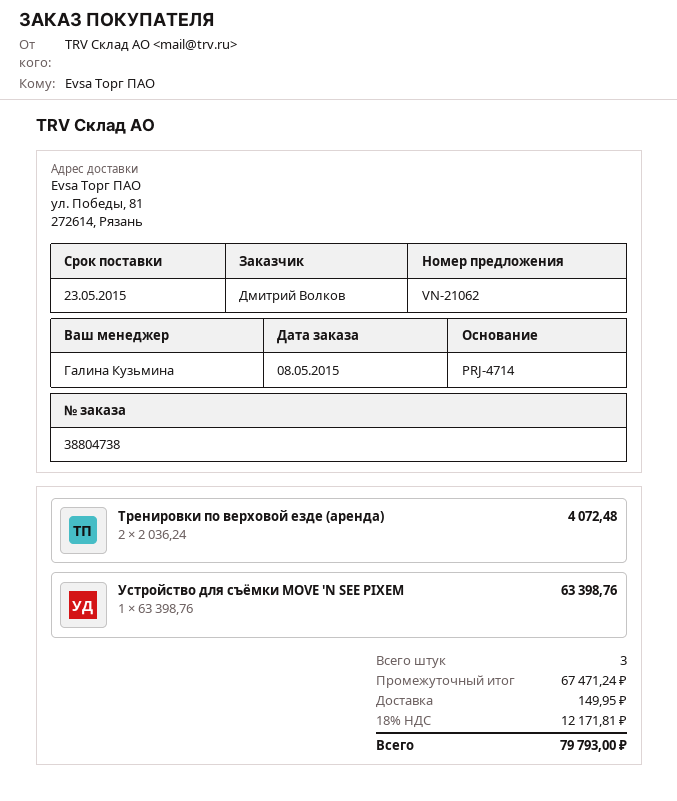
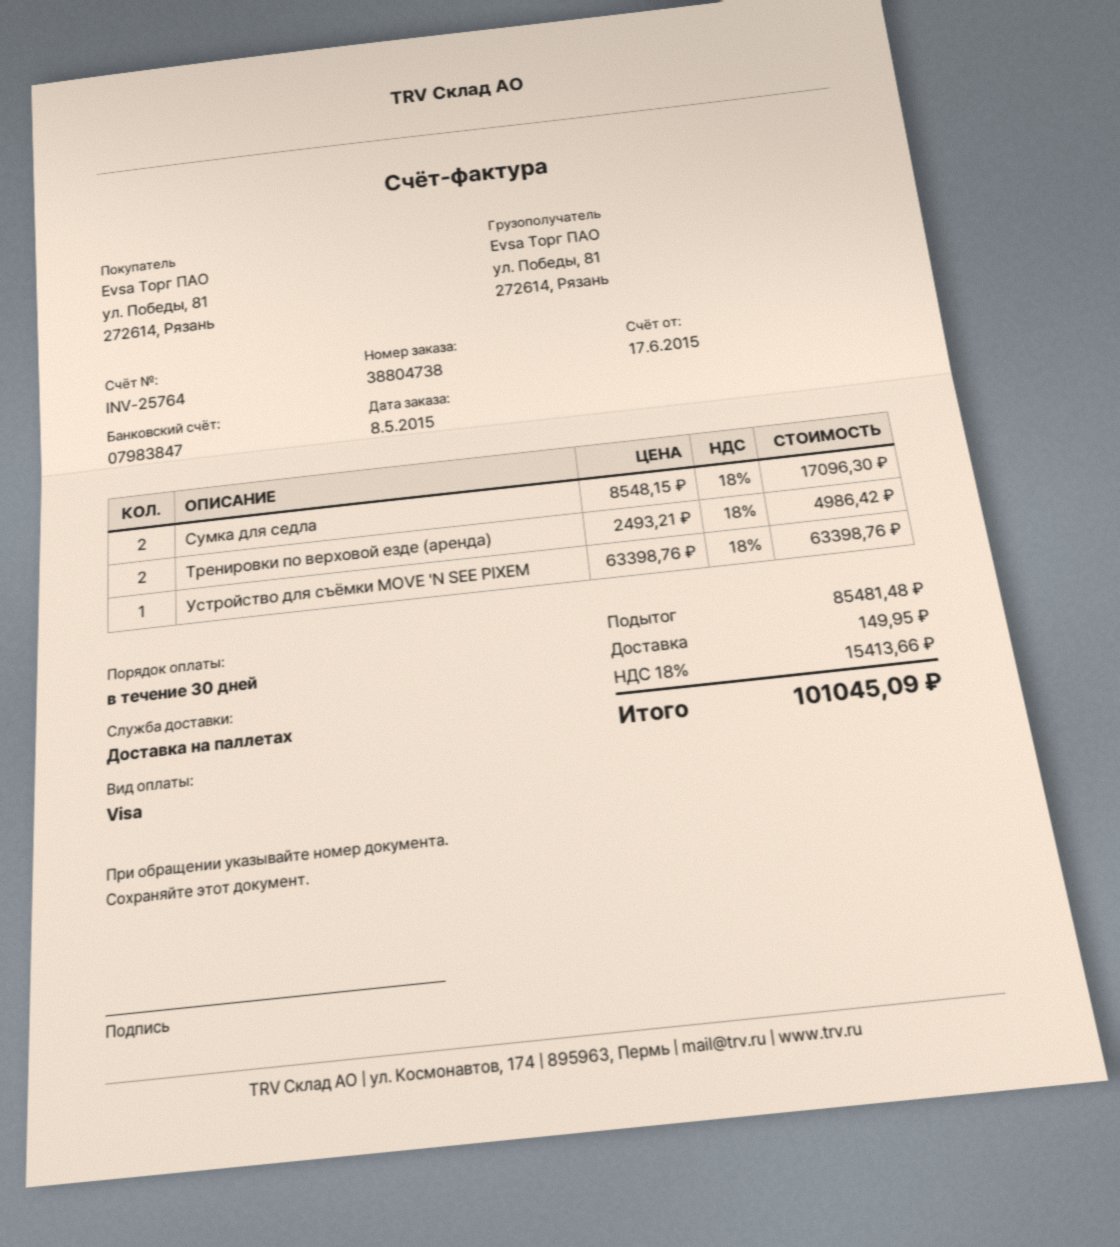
Тренировки по верховой езде (аренда): 2 x 2036.24 = 4072.48 -> 2 x 2493.21 = 4986.42
Сумка для седла: none -> 2 x 8548.15 = 17096.30
subtotal: 67471.24 -> 85481.48
tax: 18% = 12171.81 -> 18% = 15413.66
total: 79793.00 -> 101045.09

